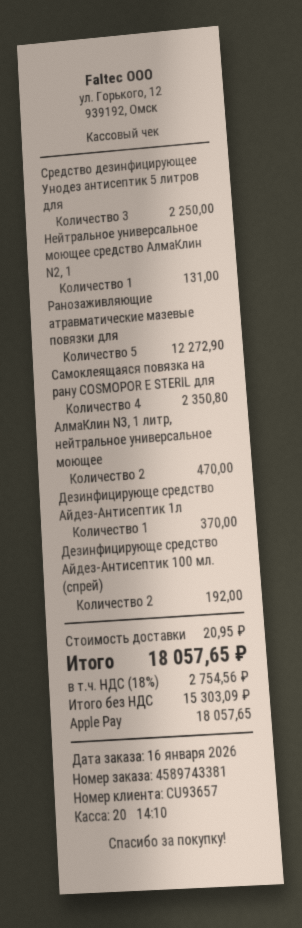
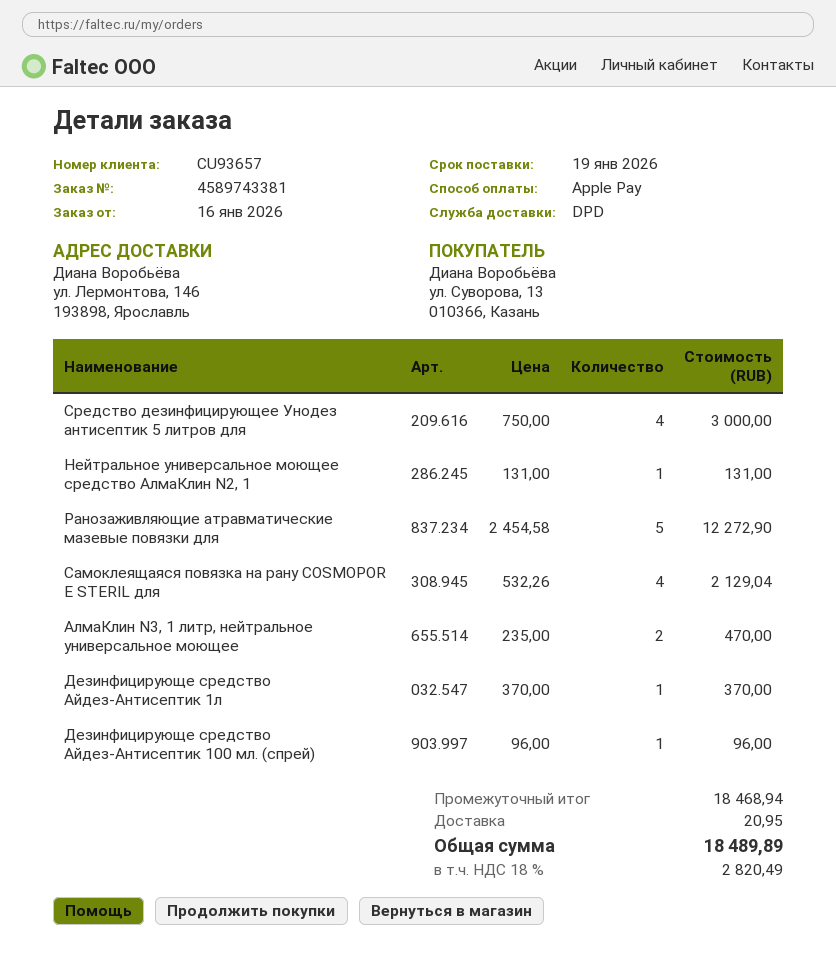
Средство дезинфицирующее Унодез антисептик 5 литров для: 3 for 2250.00 -> 4 for 3000.00
Самоклеящаяся повязка на рану COSMOPOR E STERIL для: 4 for 2350.80 -> 4 for 2129.04
Дезинфицирующе средство Айдез-Антисептик 100 мл. (спрей): 2 for 192.00 -> 1 for 96.00
tax: 18% = 2754.56 -> 18% = 2820.49
total: 18057.65 -> 18489.89

